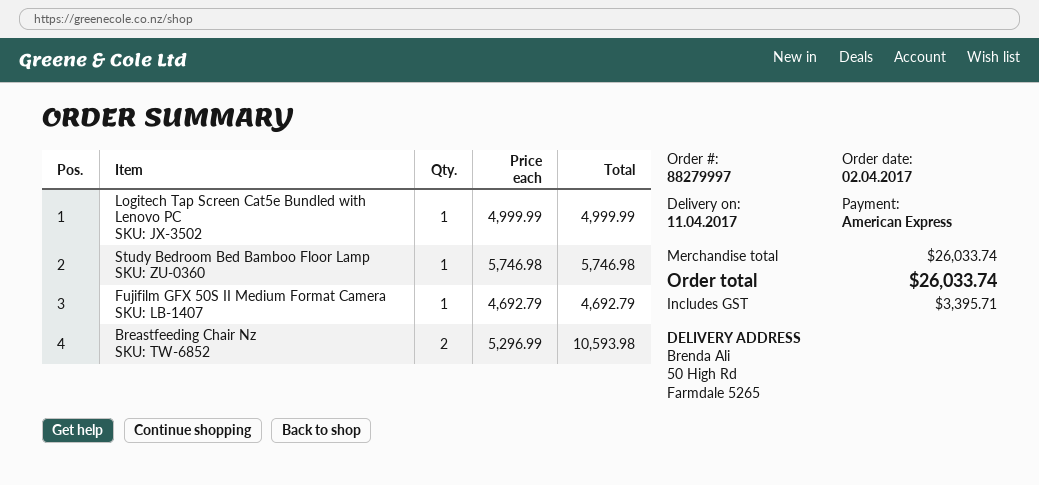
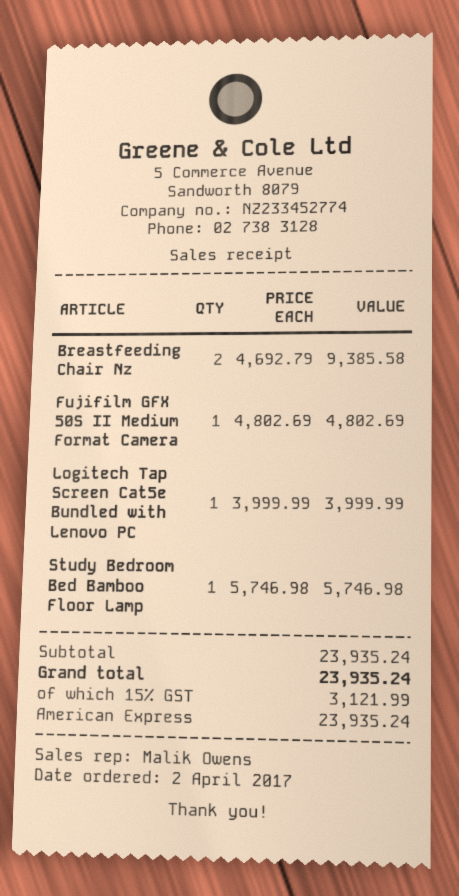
Logitech Tap Screen Cat5e Bundled with Lenovo PC: 1 x 4999.99 = 4999.99 -> 1 x 3999.99 = 3999.99
Fujifilm GFX 50S II Medium Format Camera: 1 x 4692.79 = 4692.79 -> 1 x 4802.69 = 4802.69
Breastfeeding Chair Nz: 2 x 5296.99 = 10593.98 -> 2 x 4692.79 = 9385.58
subtotal: 26033.74 -> 23935.24
tax: 3395.71 -> 3121.99
total: 26033.74 -> 23935.24

